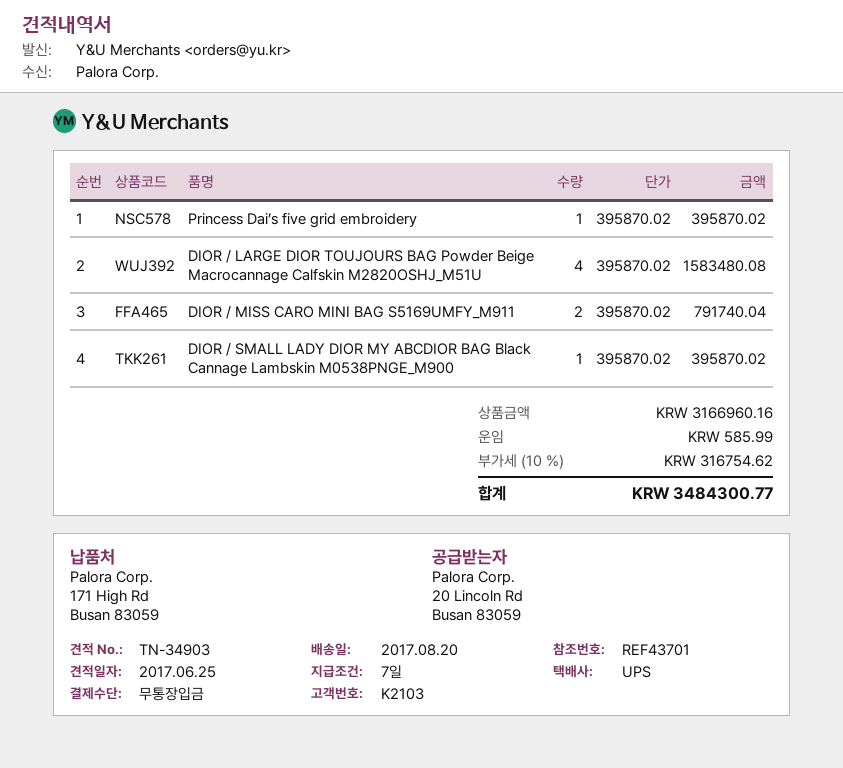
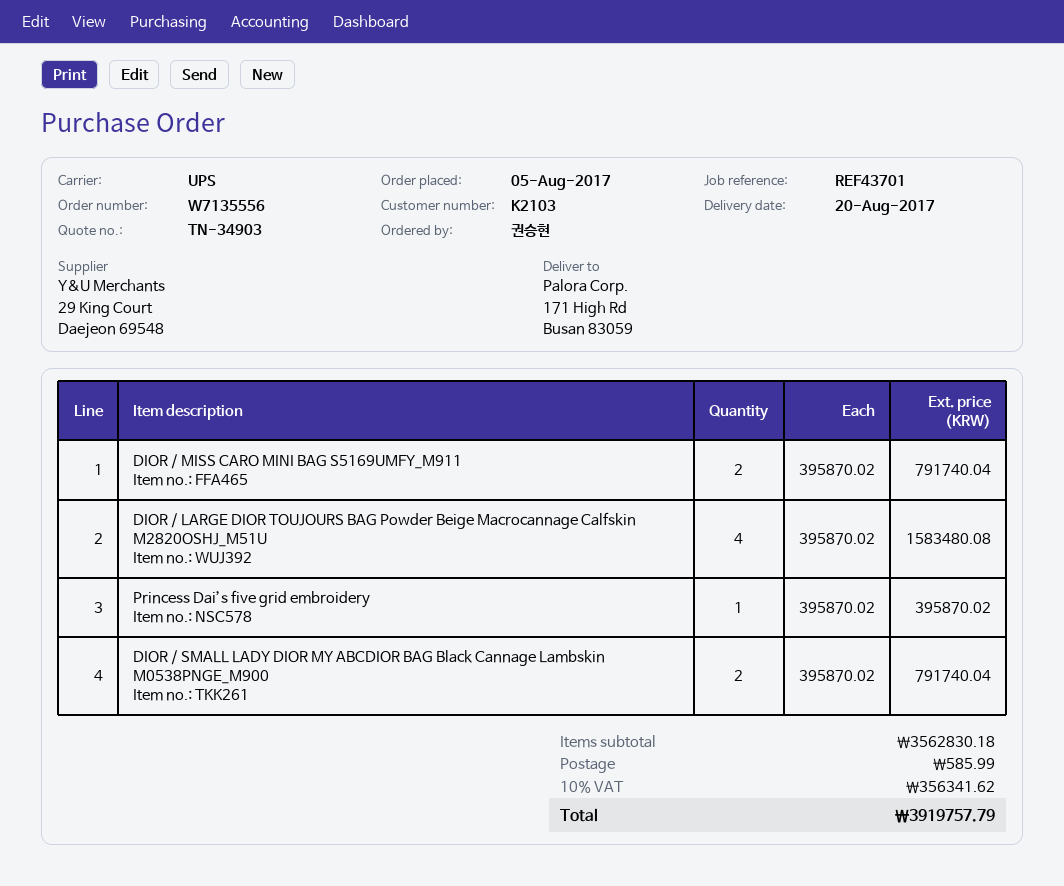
DIOR / SMALL LADY DIOR MY ABCDIOR BAG Black Cannage Lambskin M0538PNGE_M900: 1 x 395870.02 = 395870.02 -> 2 x 395870.02 = 791740.04
subtotal: 3166960.16 -> 3562830.18
tax: 10% = 316754.62 -> 10% = 356341.62
total: 3484300.77 -> 3919757.79

